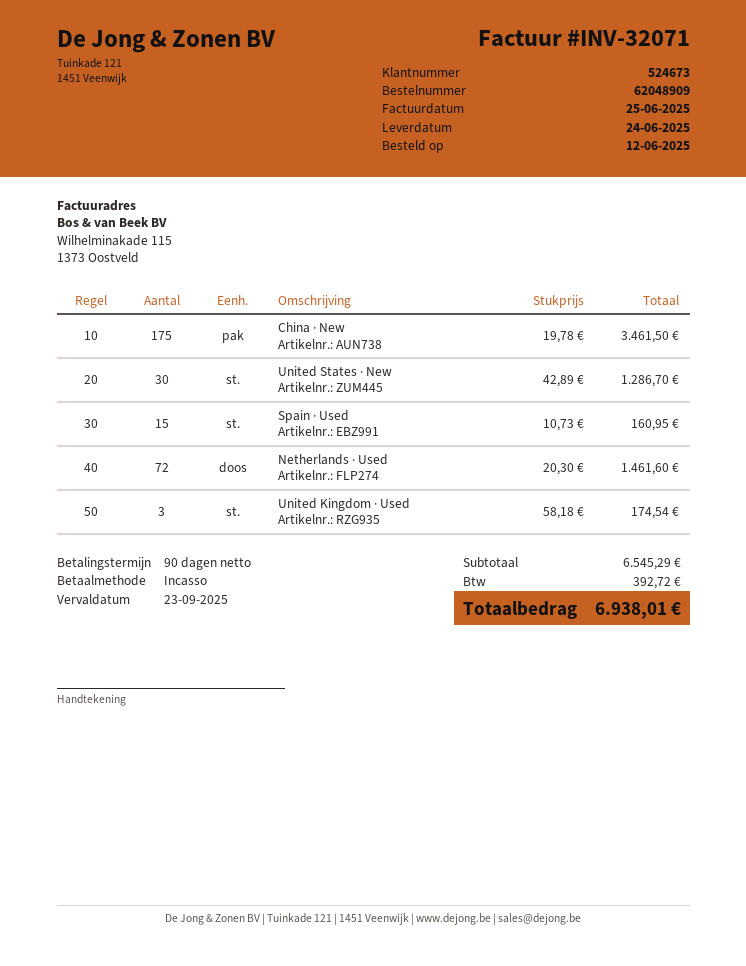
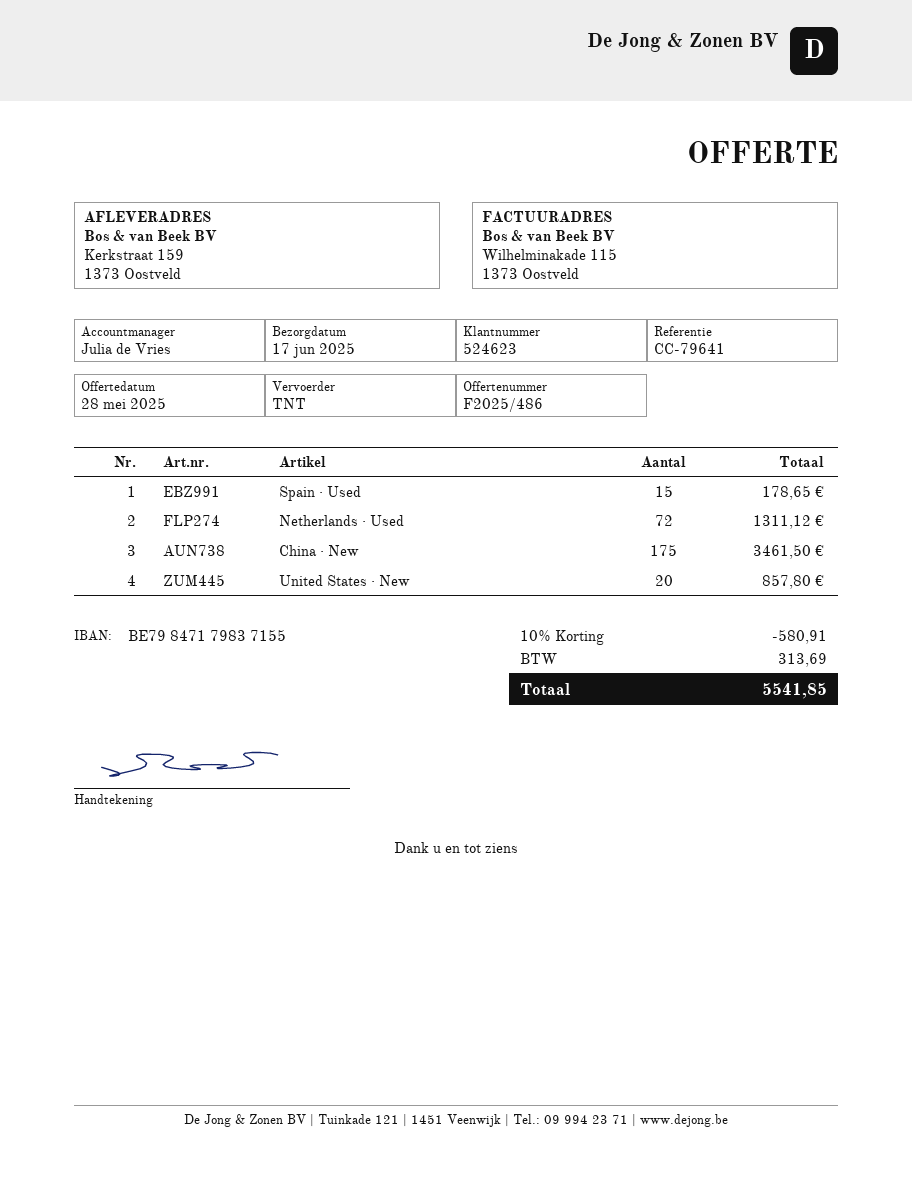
delivery date: 2025-06-24 -> 2025-06-17
customer number: 524673 -> 524623
United States · New: 30 for 1286.70 -> 20 for 857.80
Spain · Used: 15 for 160.95 -> 15 for 178.65
Netherlands · Used: 72 for 1461.60 -> 72 for 1311.12
United Kingdom · Used: 3 for 174.54 -> none
discount: none -> 10% = 580.91
tax: 392.72 -> 313.69
total: 6938.01 -> 5541.85

